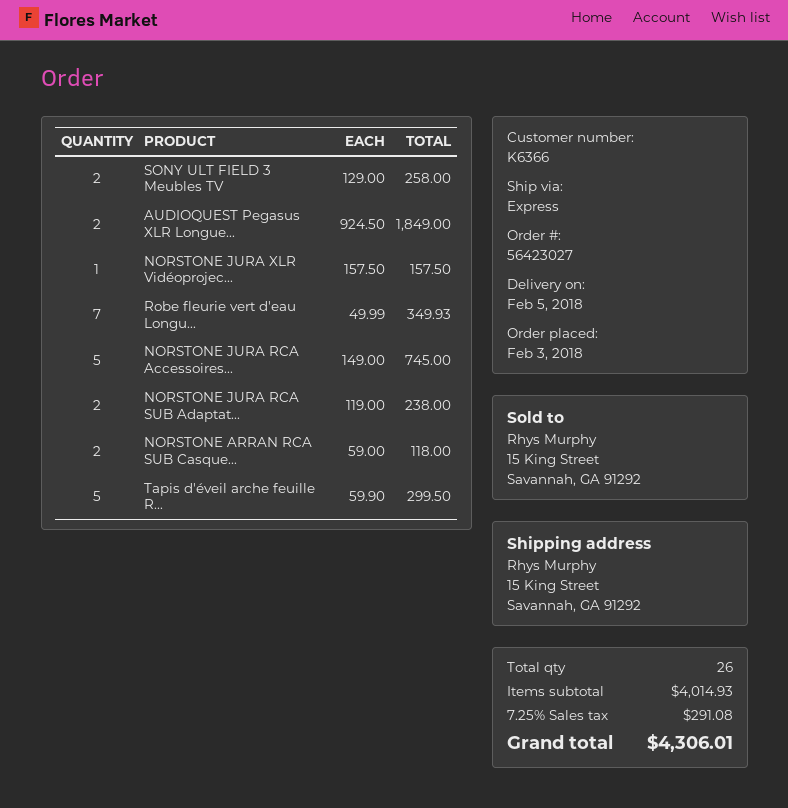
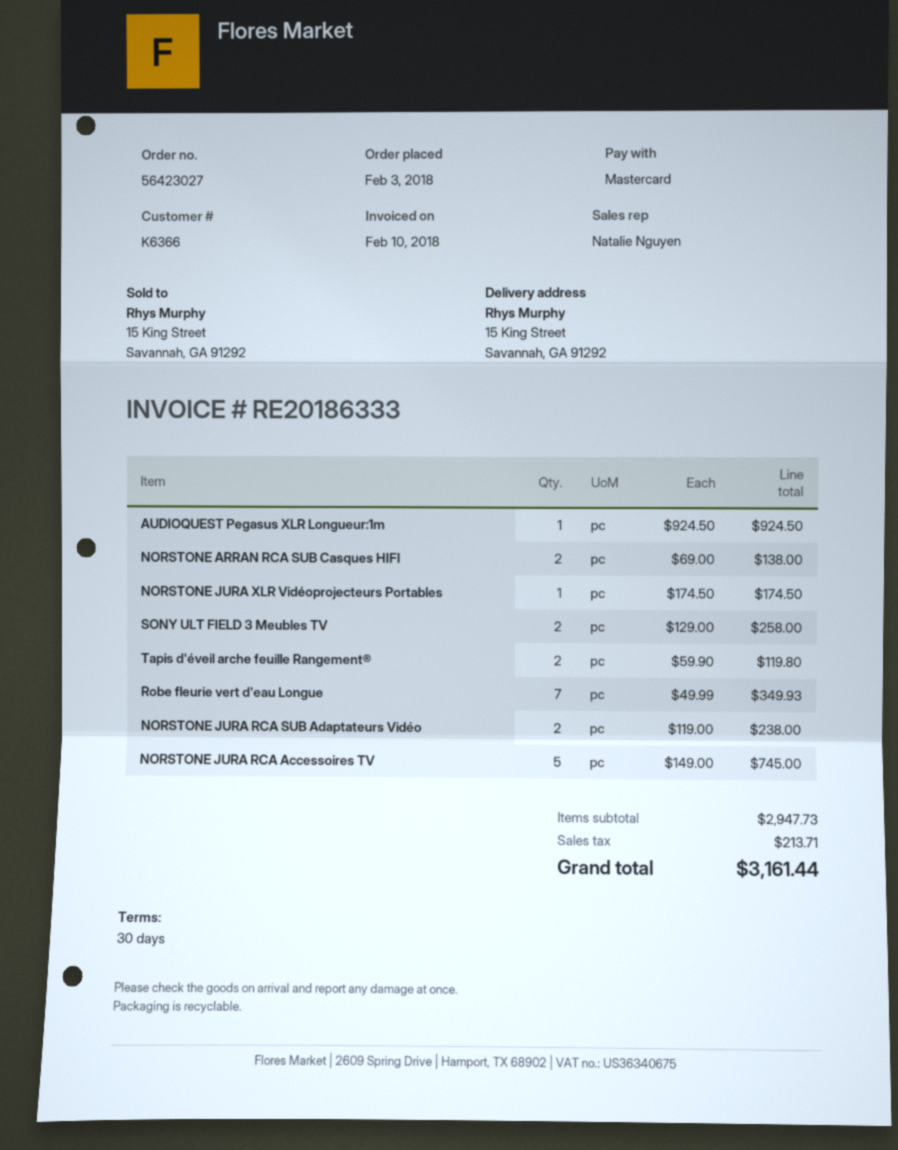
AUDIOQUEST Pegasus XLR Longue...: 2 x 924.50 = 1849.00 -> 1 x 924.50 = 924.50
NORSTONE JURA XLR Vidéoprojec...: 1 x 157.50 = 157.50 -> 1 x 174.50 = 174.50
NORSTONE ARRAN RCA SUB Casque...: 2 x 59.00 = 118.00 -> 2 x 69.00 = 138.00
Tapis d'éveil arche feuille R...: 5 x 59.90 = 299.50 -> 2 x 59.90 = 119.80
subtotal: 4014.93 -> 2947.73
tax: 291.08 -> 213.71
total: 4306.01 -> 3161.44

